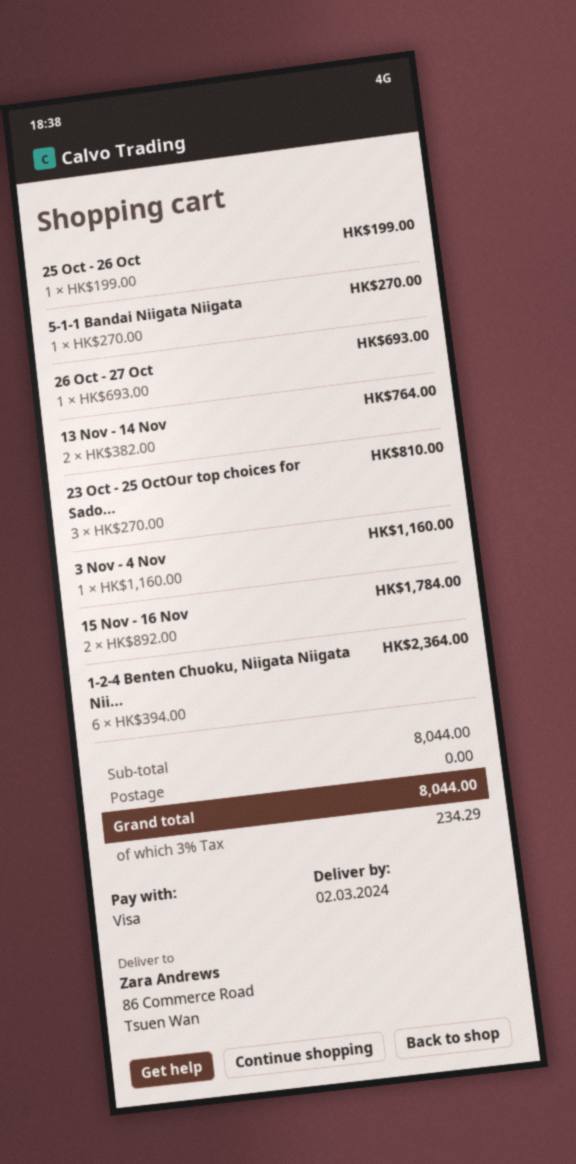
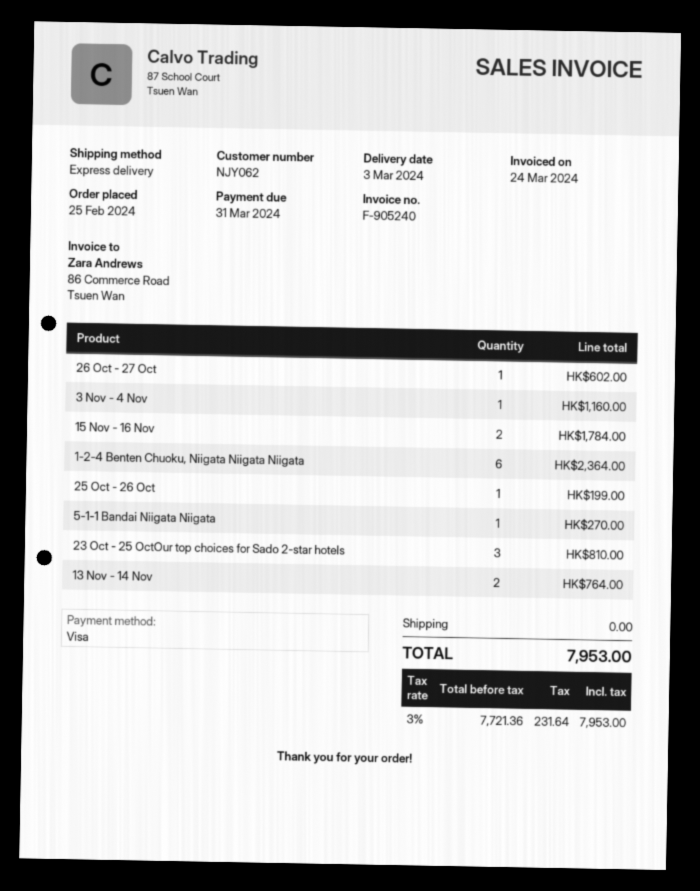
delivery date: 2024-03-02 -> 2024-03-03
26 Oct - 27 Oct: 1 for 693.00 -> 1 for 602.00
tax: 3% = 234.29 -> 3% = 231.64
total: 8044.00 -> 7953.00

